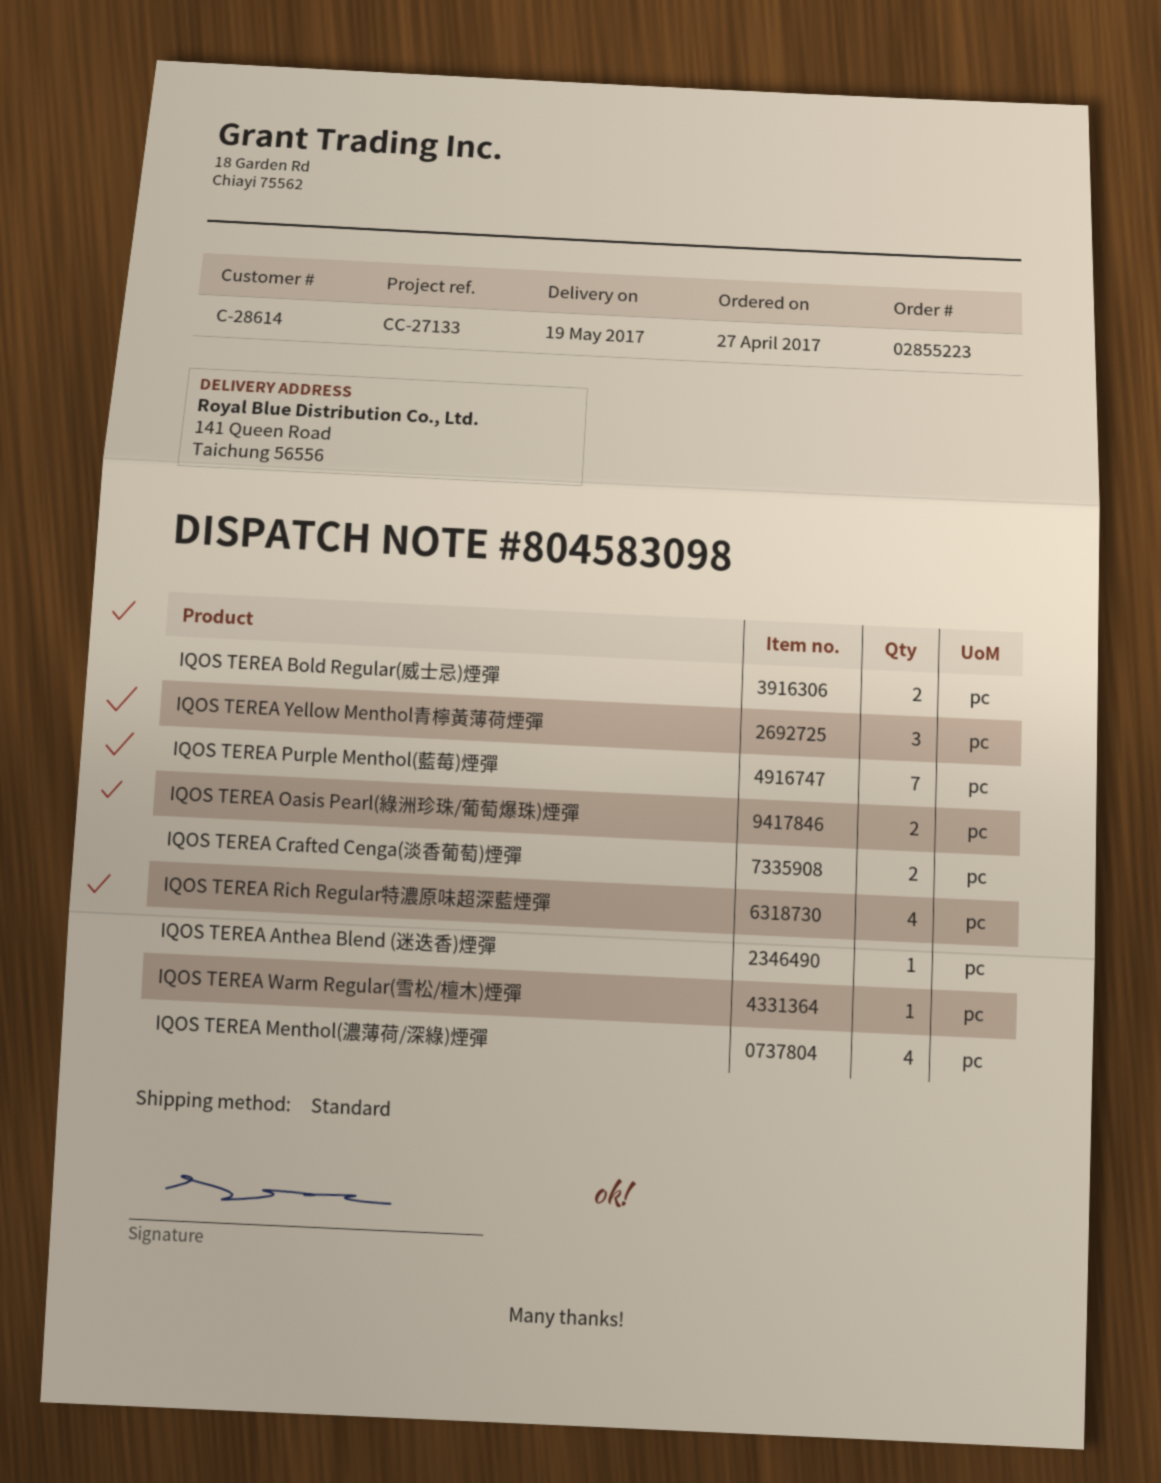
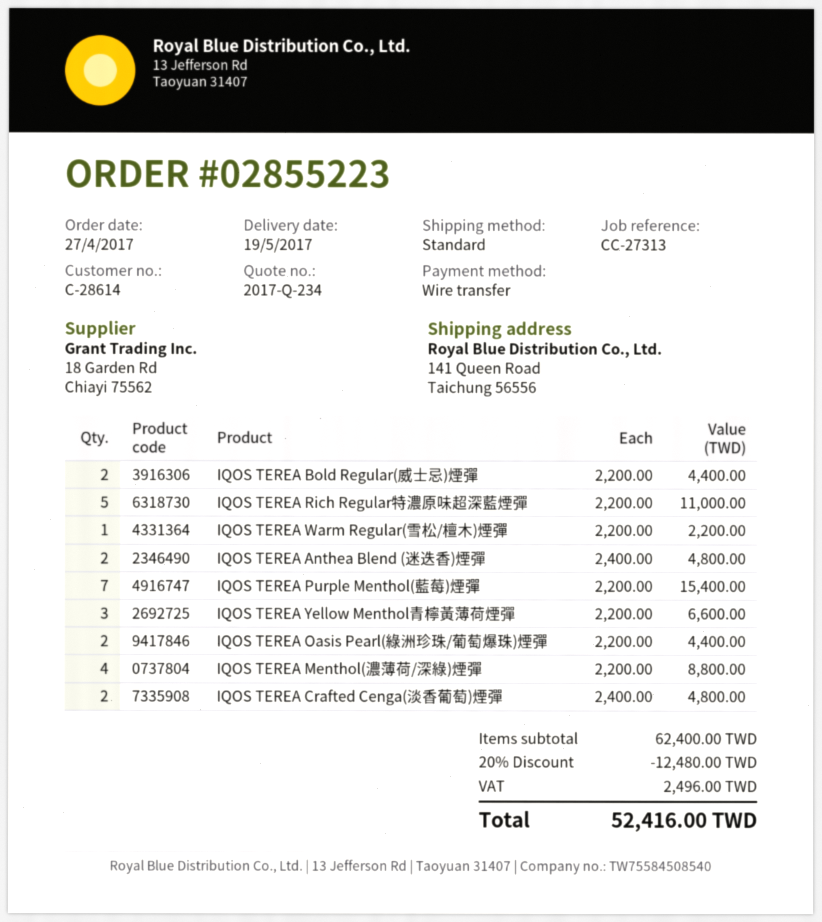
reference: CC-27133 -> CC-27313
IQOS TEREA Rich Regular特濃原味超深藍煙彈: 4 -> 5
IQOS TEREA Anthea Blend (迷迭香)煙彈: 1 -> 2

